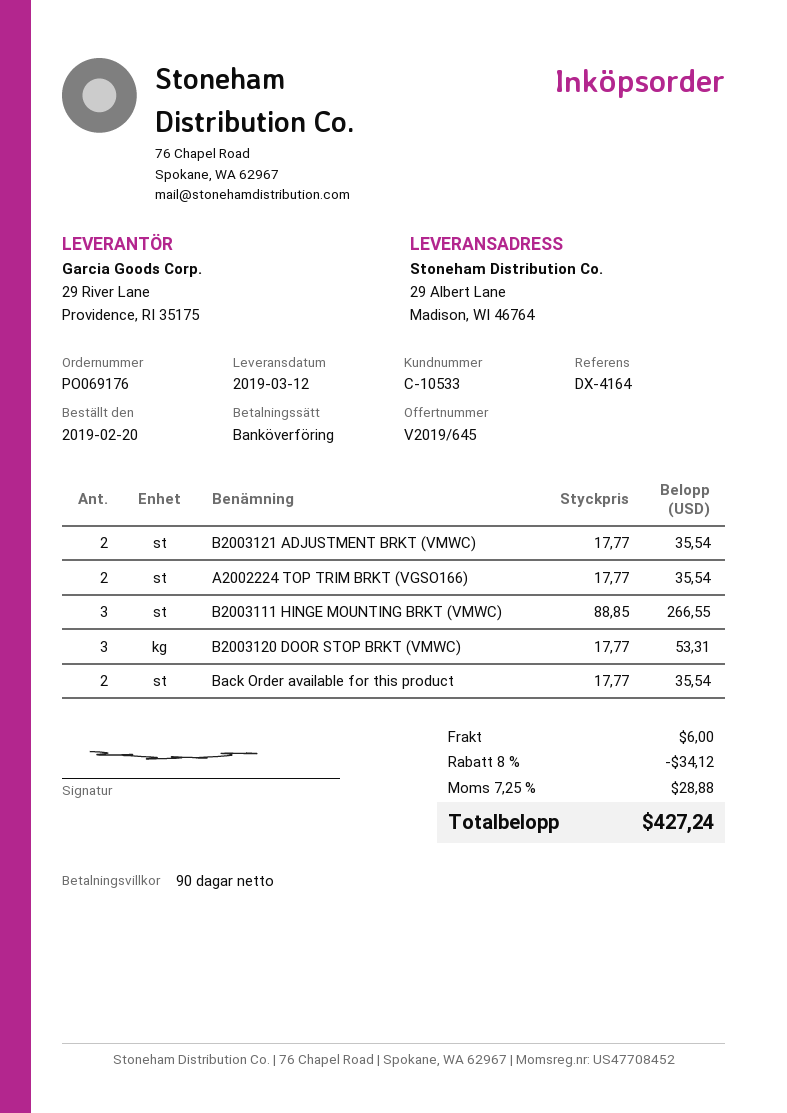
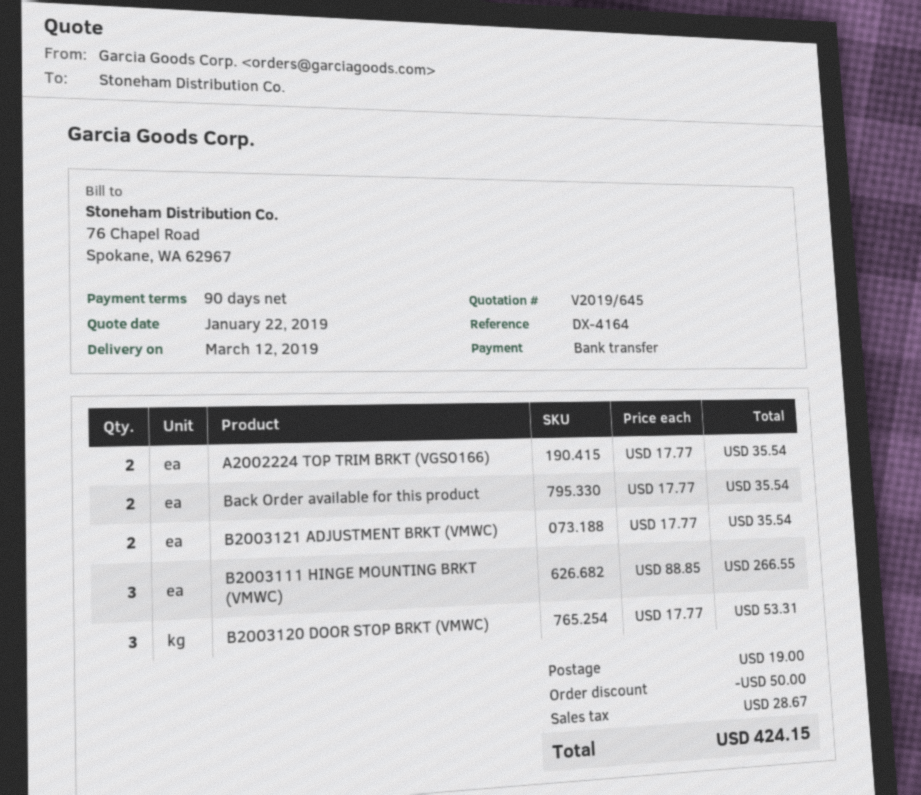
discount: 34.12 -> 50.00
shipping: 6.00 -> 19.00
tax: 28.88 -> 28.67
total: 427.24 -> 424.15

